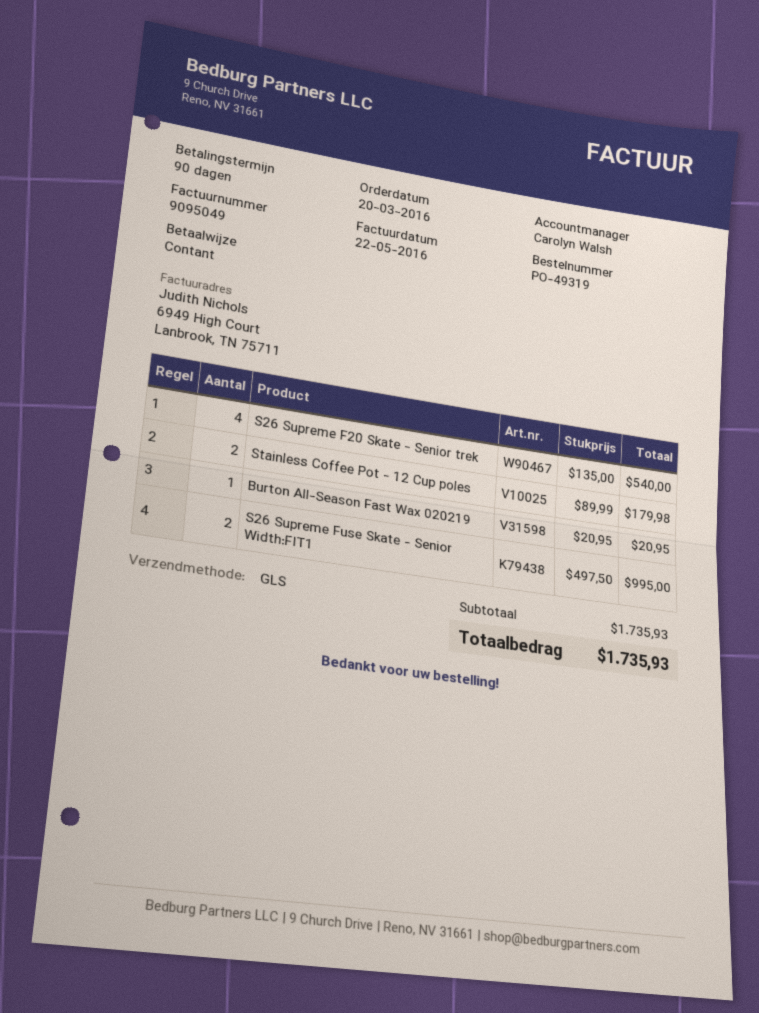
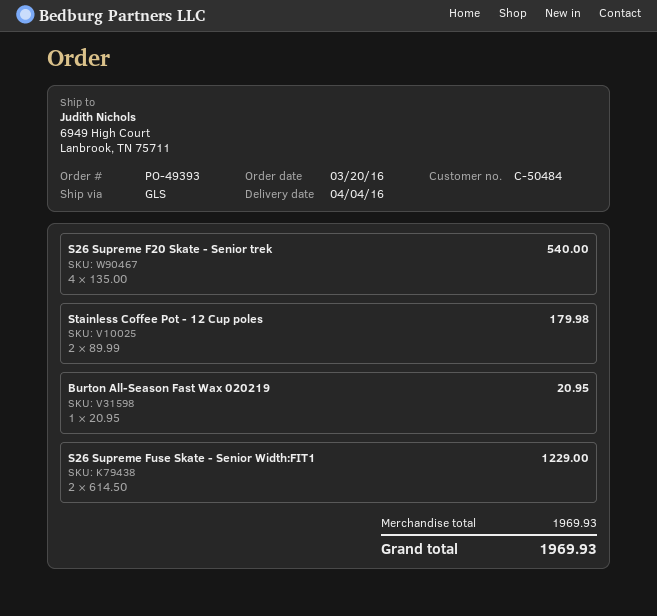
order number: PO-49319 -> PO-49393
S26 Supreme Fuse Skate - Senior Width:FIT1: 2 x 497.50 = 995.00 -> 2 x 614.50 = 1229.00
subtotal: 1735.93 -> 1969.93
total: 1735.93 -> 1969.93

